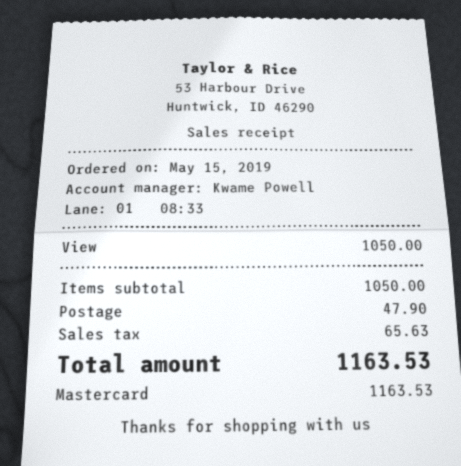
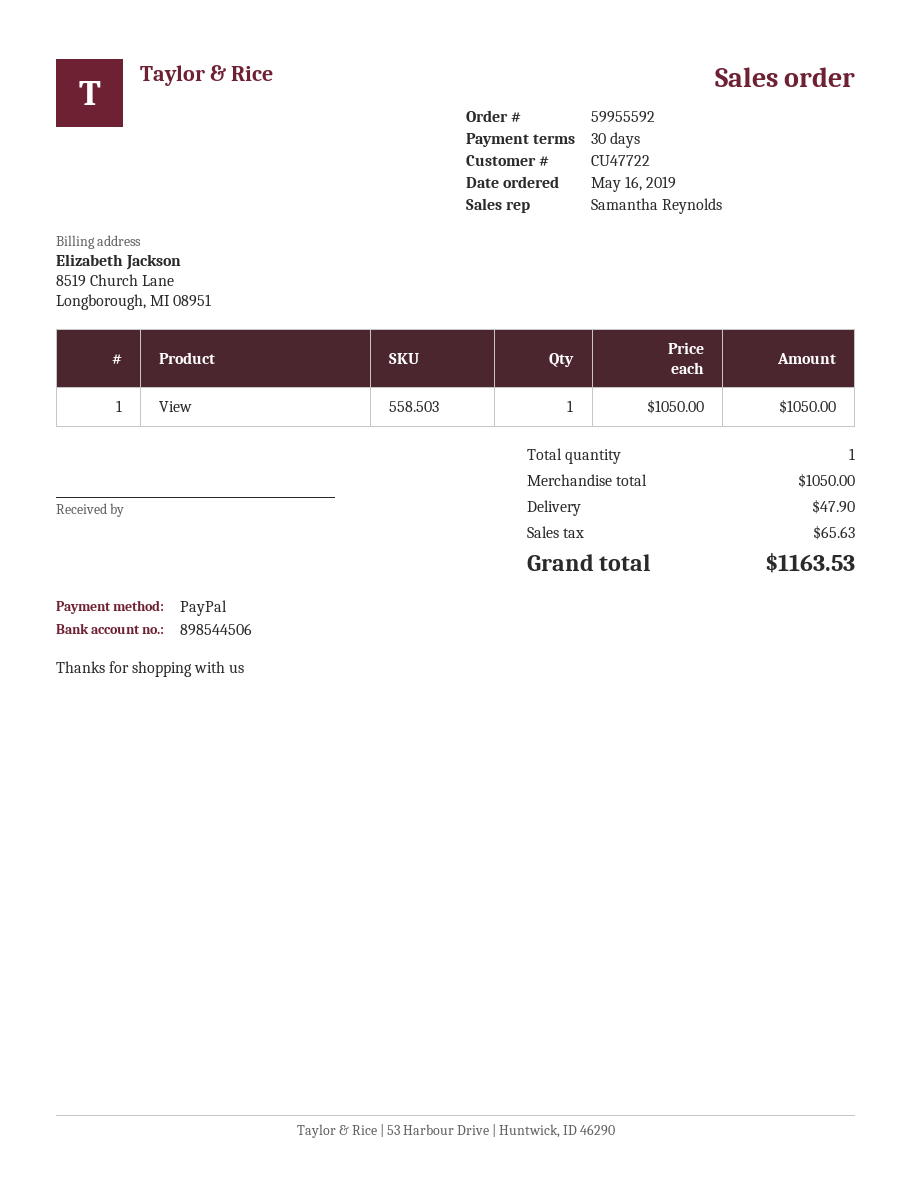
order date: 2019-05-15 -> 2019-05-16
sales rep: Kwame Powell -> Samantha Reynolds
payment method: Mastercard -> PayPal

